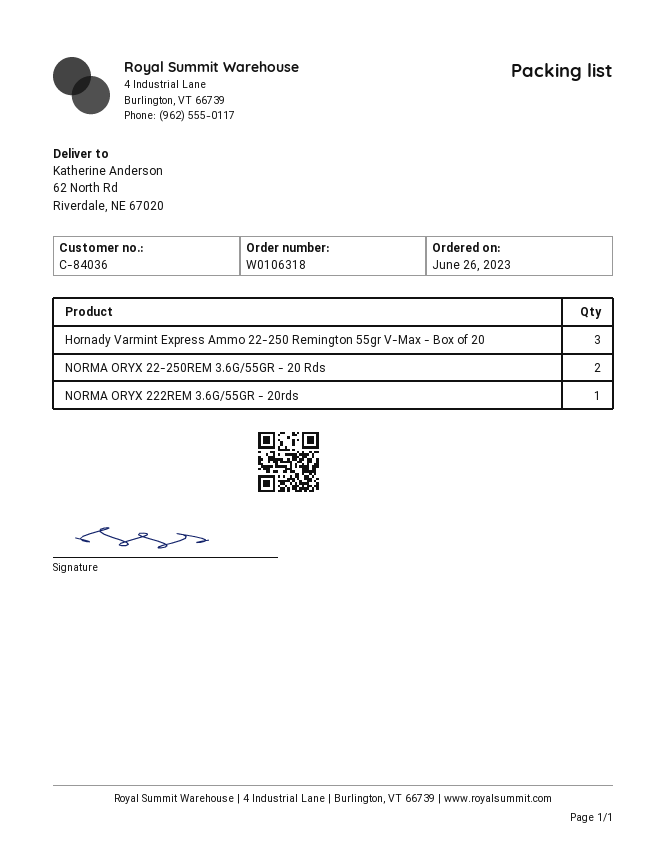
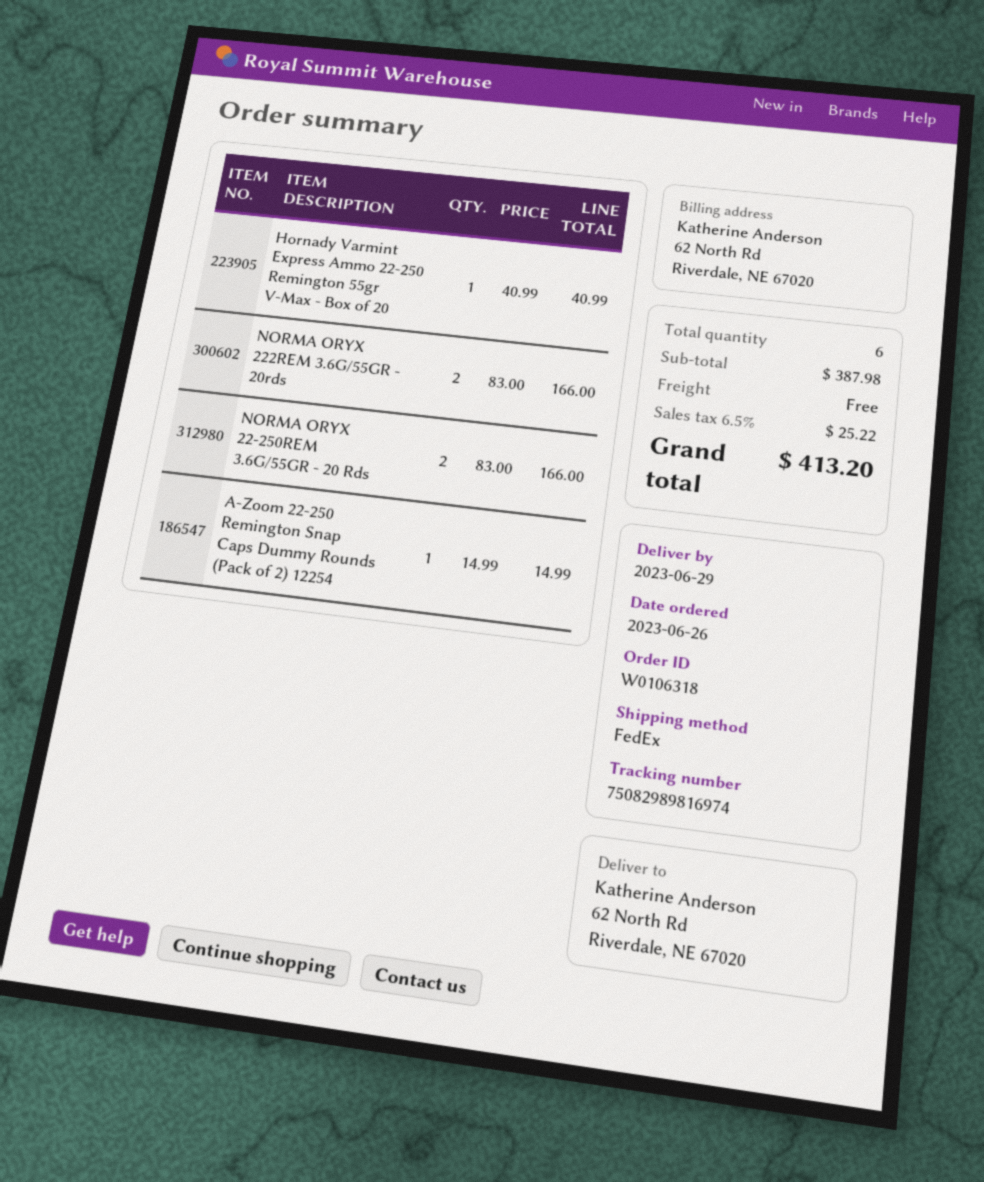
Hornady Varmint Express Ammo 22-250 Remington 55gr V-Max - Box of 20: 3 -> 1
NORMA ORYX 222REM 3.6G/55GR - 20rds: 1 -> 2
A-Zoom 22-250 Remington Snap Caps Dummy Rounds (Pack of 2) 12254: none -> 1

